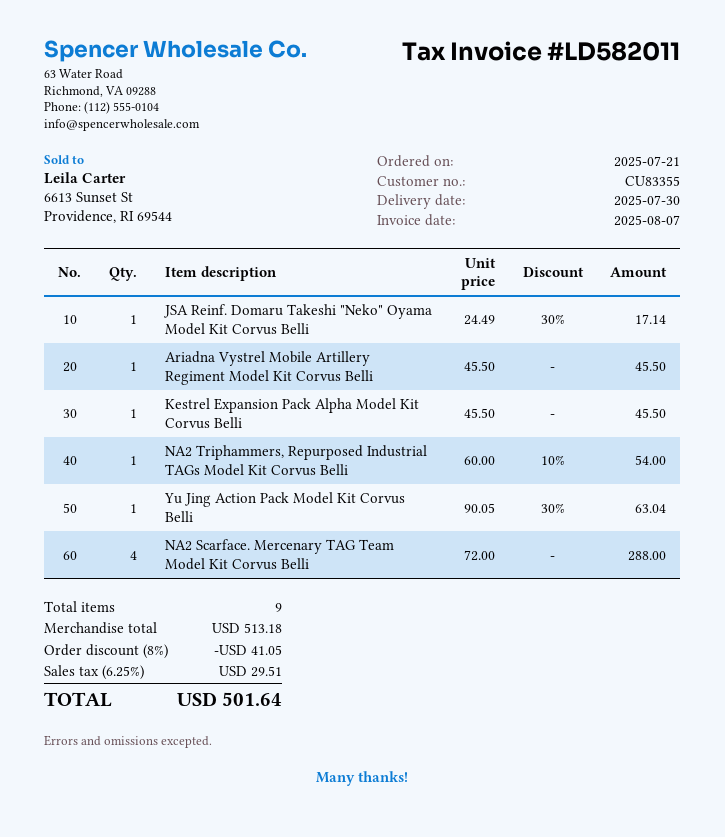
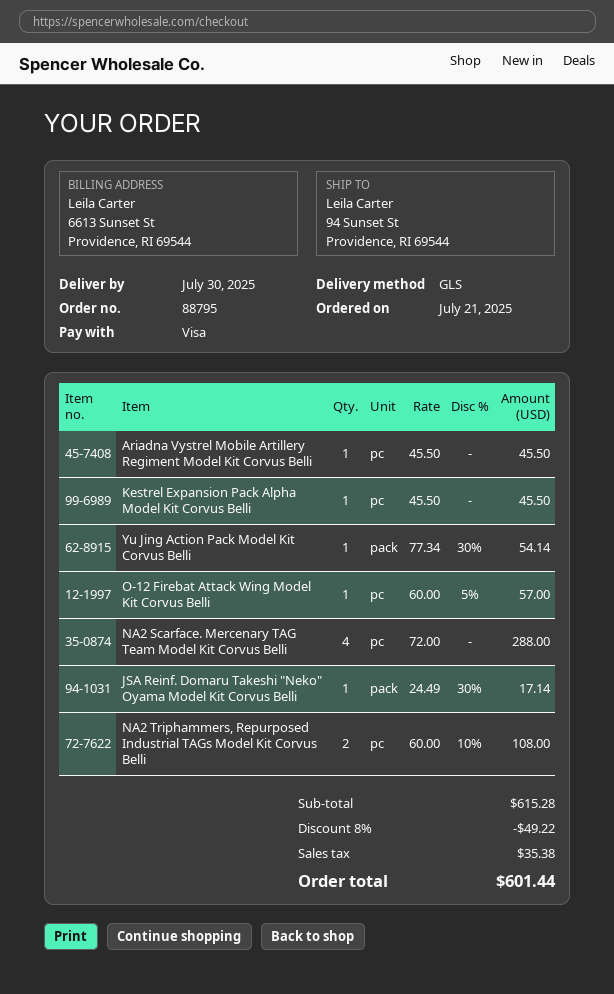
NA2 Triphammers, Repurposed Industrial TAGs Model Kit Corvus Belli: 1 x 60.00 - 10% = 54.00 -> 2 x 60.00 - 10% = 108.00
Yu Jing Action Pack Model Kit Corvus Belli: 1 x 90.05 - 30% = 63.04 -> 1 x 77.34 - 30% = 54.14
O-12 Firebat Attack Wing Model Kit Corvus Belli: none -> 1 x 60.00 - 5% = 57.00
subtotal: 513.18 -> 615.28
discount: 8% = 41.05 -> 8% = 49.22
tax: 29.51 -> 35.38
total: 501.64 -> 601.44

